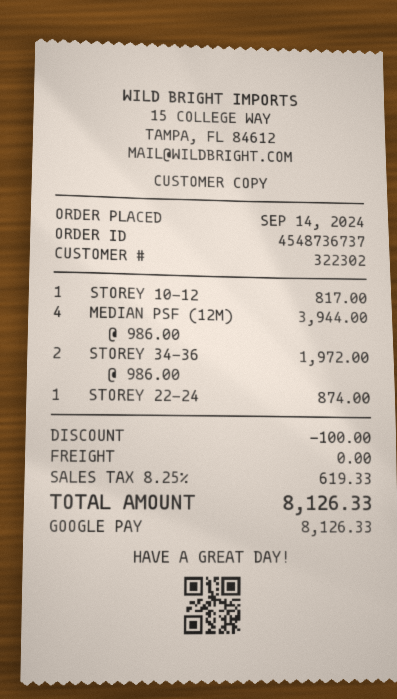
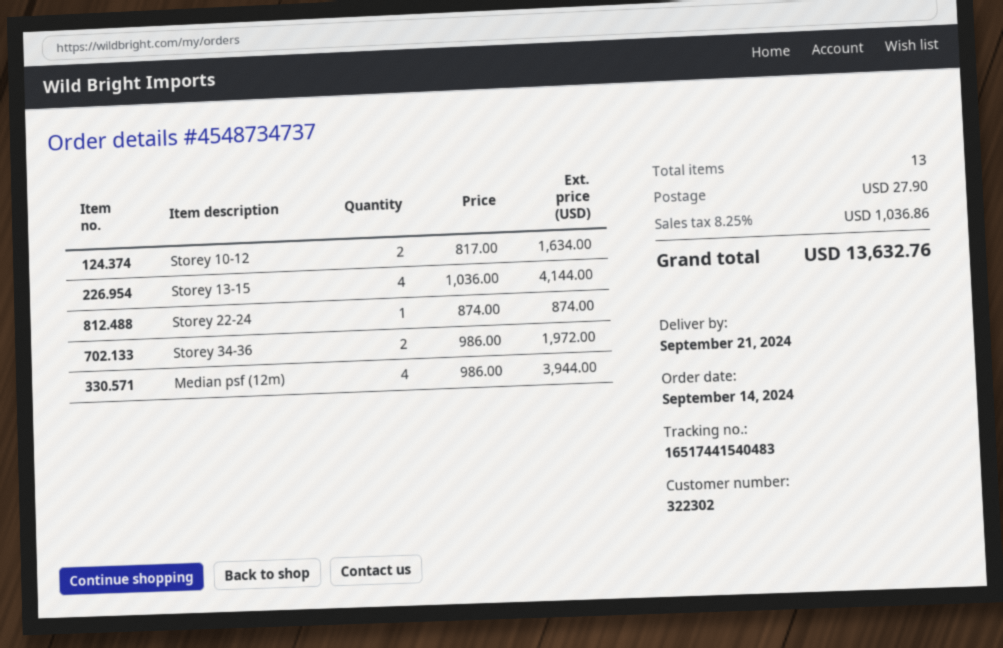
order number: 4548736737 -> 4548734737
STOREY 10-12: 1 x 817.00 = 817.00 -> 2 x 817.00 = 1634.00
Storey 13-15: none -> 4 x 1036.00 = 4144.00
discount: 100.00 -> none
shipping: 0.00 -> 27.90
tax: 8.25% = 619.33 -> 8.25% = 1036.86
total: 8126.33 -> 13632.76

